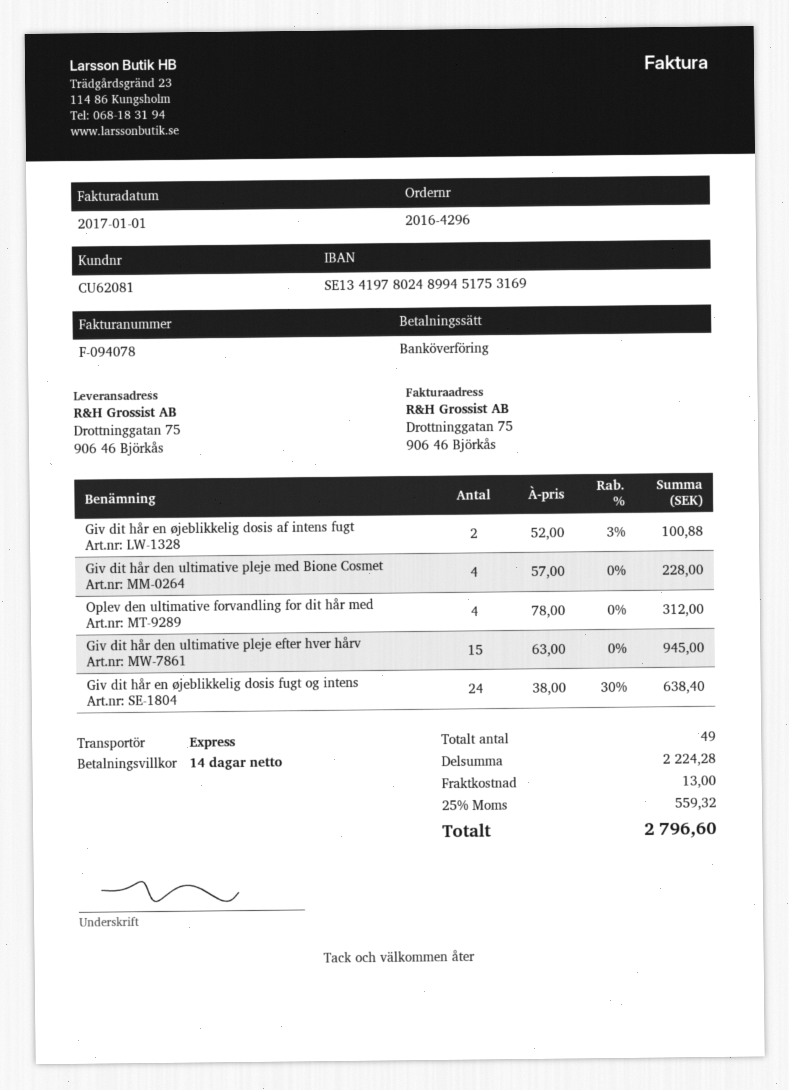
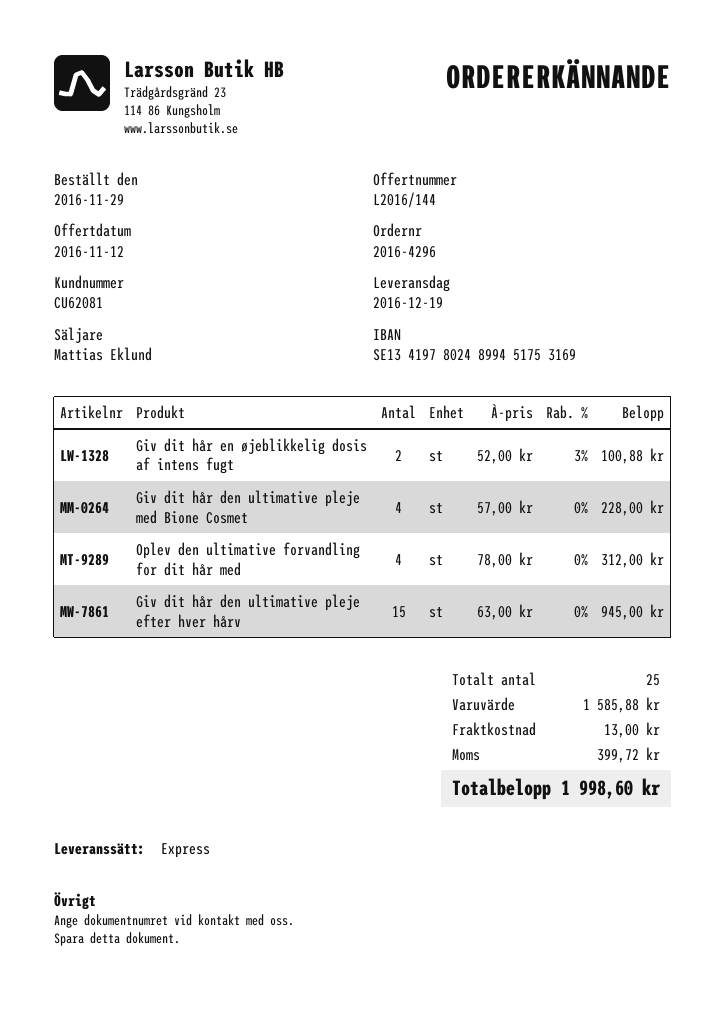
Giv dit hår en øjeblikkelig dosis fugt og intens: 24 x 38.00 - 30% = 638.40 -> none
total quantity: 49 -> 25
subtotal: 2224.28 -> 1585.88
tax: 559.32 -> 399.72
total: 2796.60 -> 1998.60

